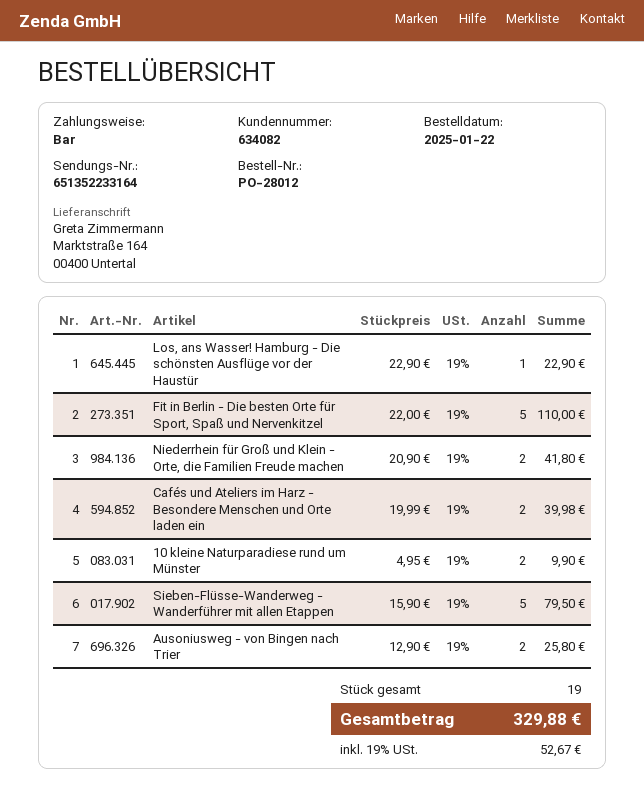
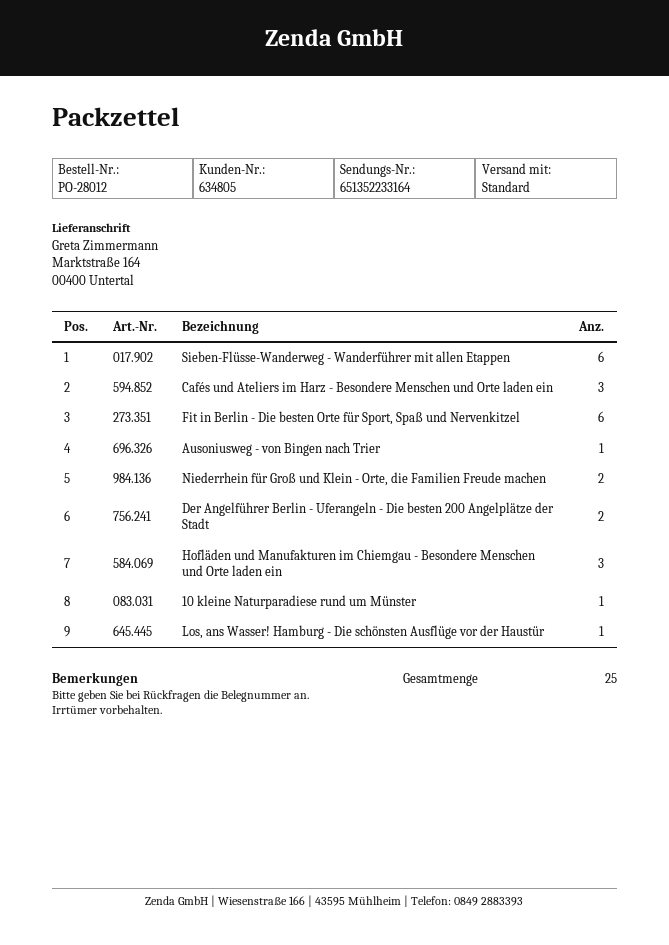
customer number: 634082 -> 634805
Fit in Berlin - Die besten Orte für Sport, Spaß und Nervenkitzel: 5 -> 6
Cafés und Ateliers im Harz - Besondere Menschen und Orte laden ein: 2 -> 3
10 kleine Naturparadiese rund um Münster: 2 -> 1
Sieben-Flüsse-Wanderweg - Wanderführer mit allen Etappen: 5 -> 6
Ausoniusweg - von Bingen nach Trier: 2 -> 1
Der Angelführer Berlin - Uferangeln - Die besten 200 Angelplätze der Stadt: none -> 2
Hofläden und Manufakturen im Chiemgau - Besondere Menschen und Orte laden ein: none -> 3
total quantity: 19 -> 25

